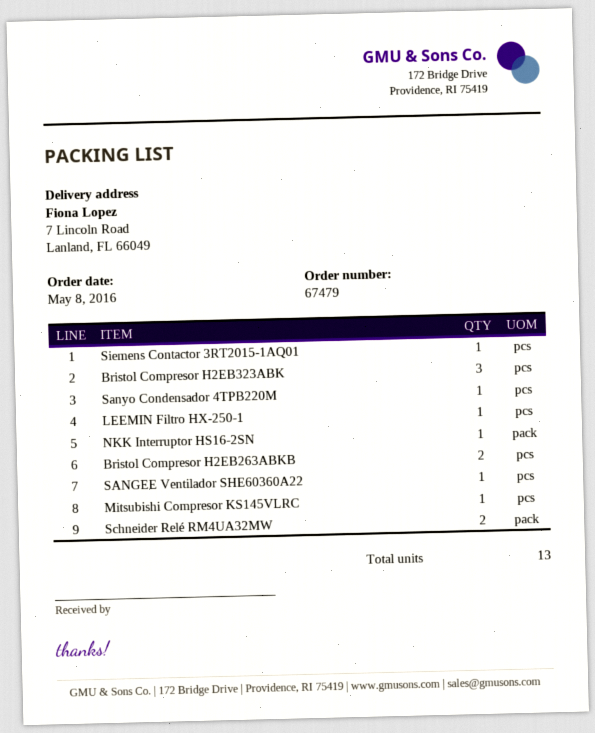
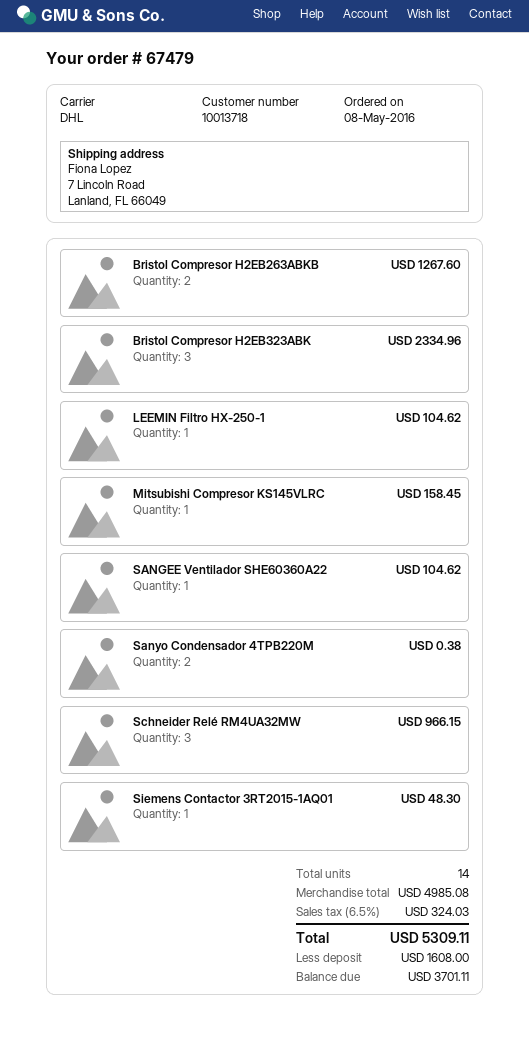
Sanyo Condensador 4TPB220M: 1 -> 2
NKK Interruptor HS16-2SN: 1 -> none
Schneider Relé RM4UA32MW: 2 -> 3
total quantity: 13 -> 14

